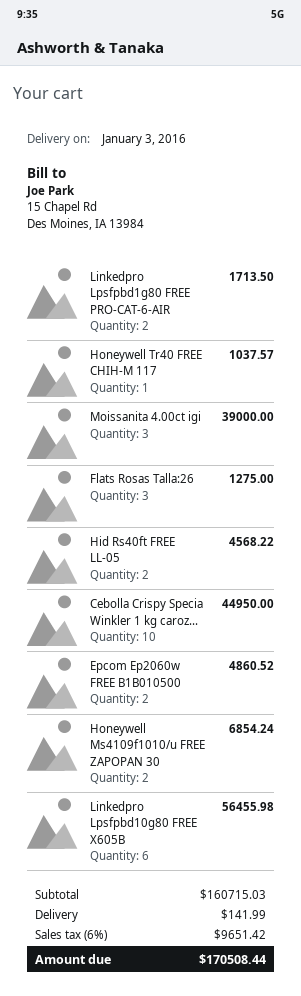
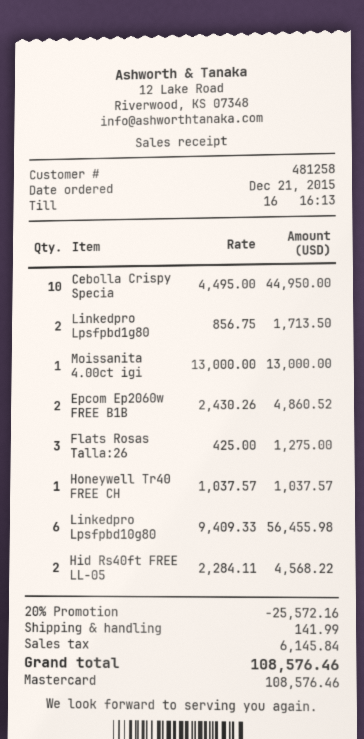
Moissanita 4.00ct igi: 3 for 39000.00 -> 1 for 13000.00
Honeywell Ms4109f1010/u FREE ZAPOPAN 30: 2 for 6854.24 -> none
discount: none -> 20% = 25572.16
tax: 9651.42 -> 6145.84
total: 170508.44 -> 108576.46

